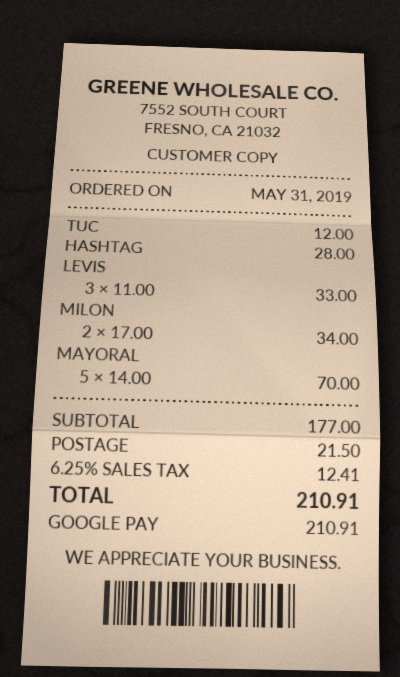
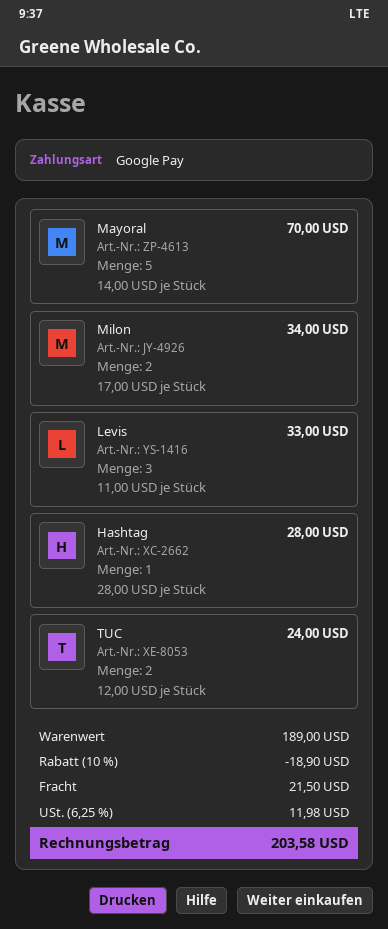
TUC: 1 x 12.00 = 12.00 -> 2 x 12.00 = 24.00
subtotal: 177.00 -> 189.00
discount: none -> 10% = 18.90
tax: 6.25% = 12.41 -> 6.25% = 11.98
total: 210.91 -> 203.58

